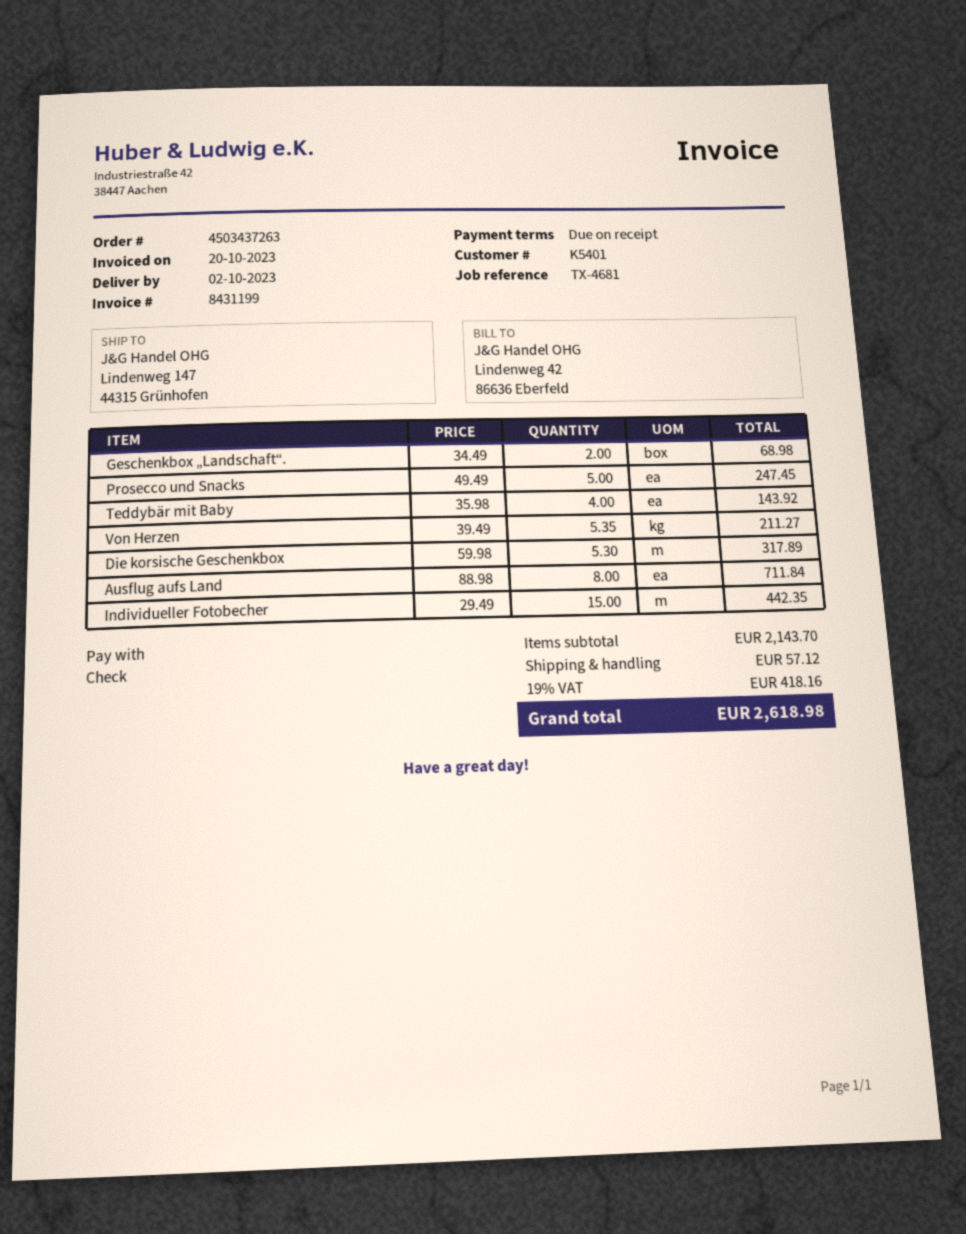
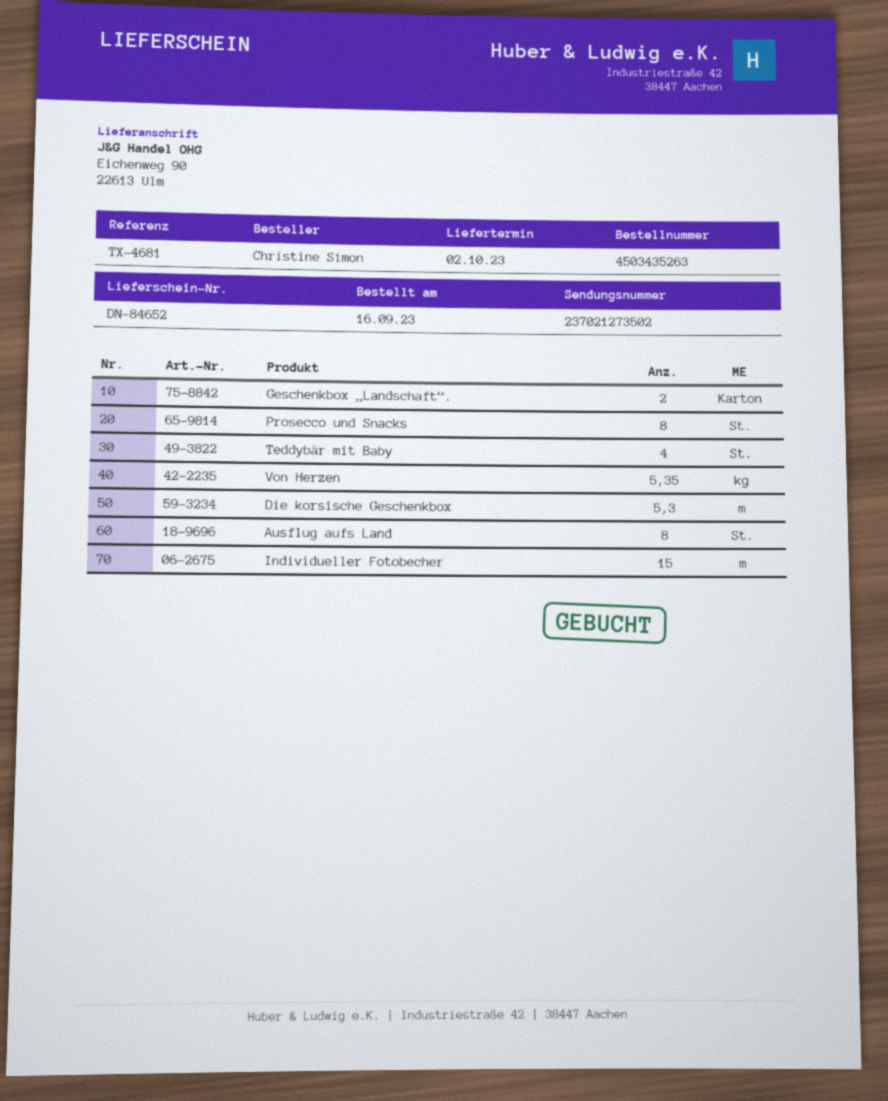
order number: 4503437263 -> 4503435263
ship to: Lindenweg 147, 44315 Grünhofen -> Eichenweg 90, 22613 Ulm
Prosecco und Snacks: 5 -> 8

